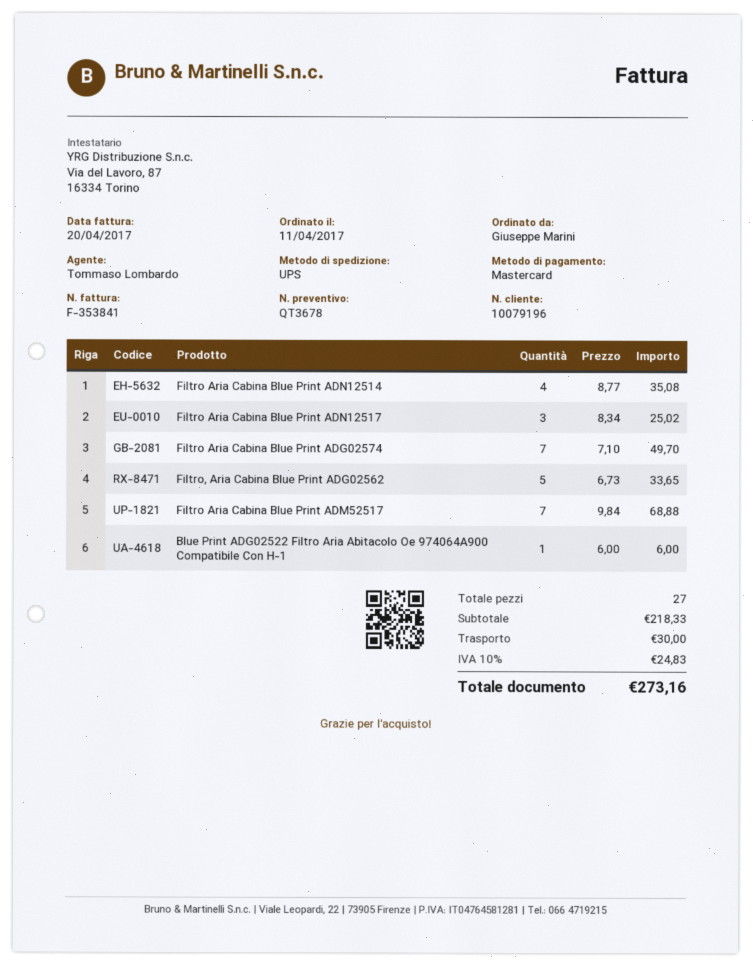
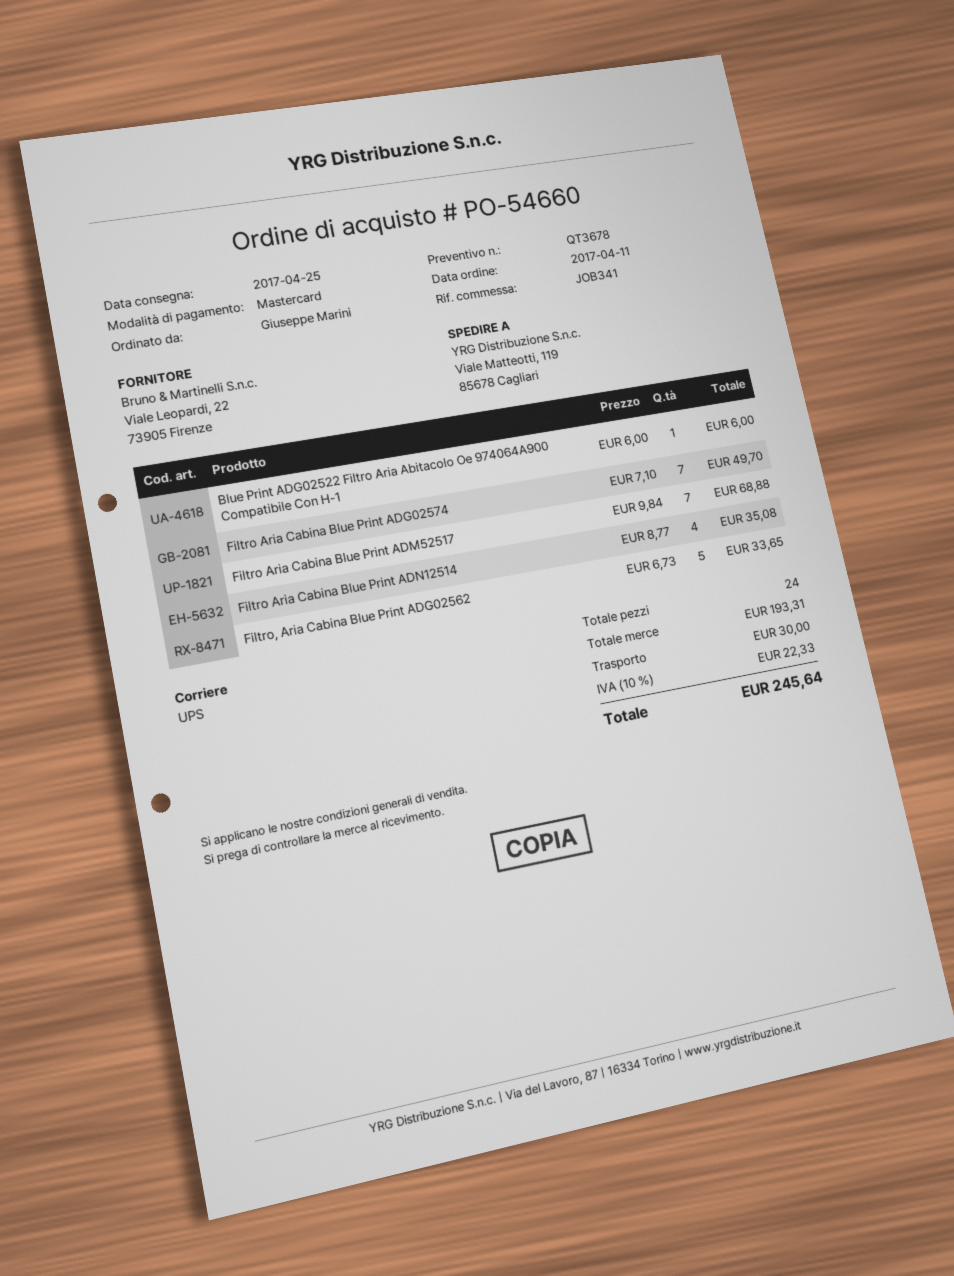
Filtro Aria Cabina Blue Print ADN12517: 3 x 8.34 = 25.02 -> none
total quantity: 27 -> 24
subtotal: 218.33 -> 193.31
tax: 10% = 24.83 -> 10% = 22.33
total: 273.16 -> 245.64

